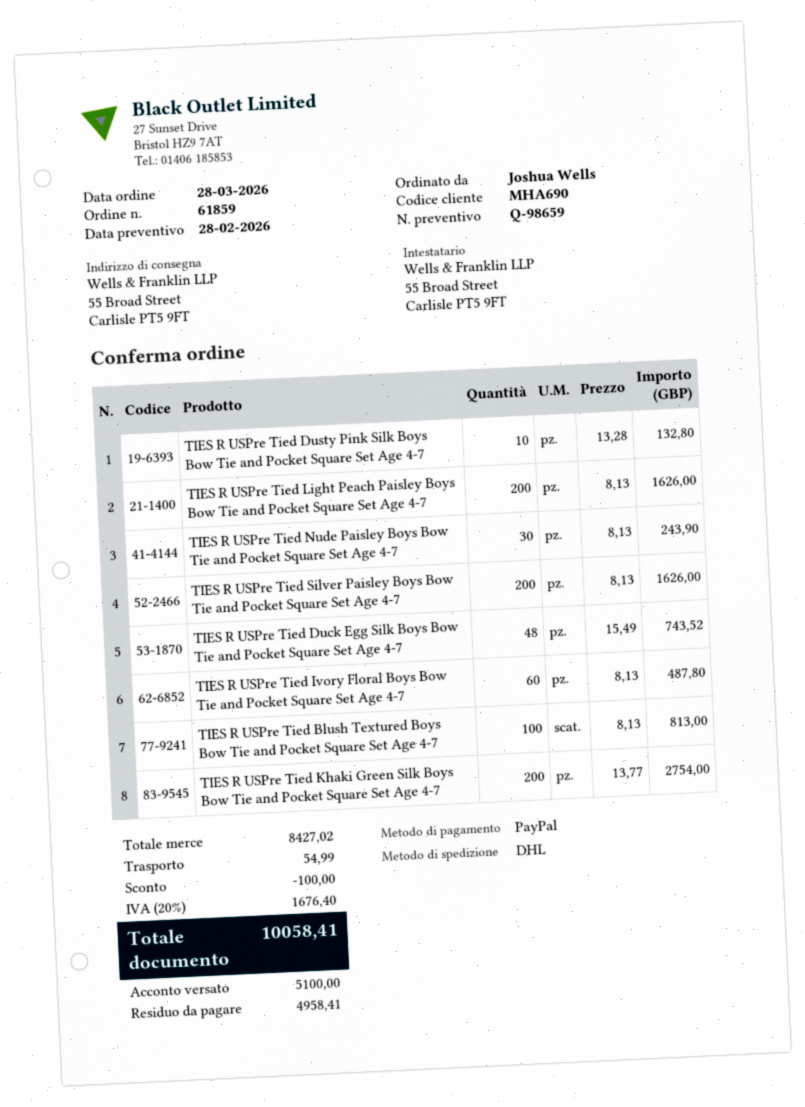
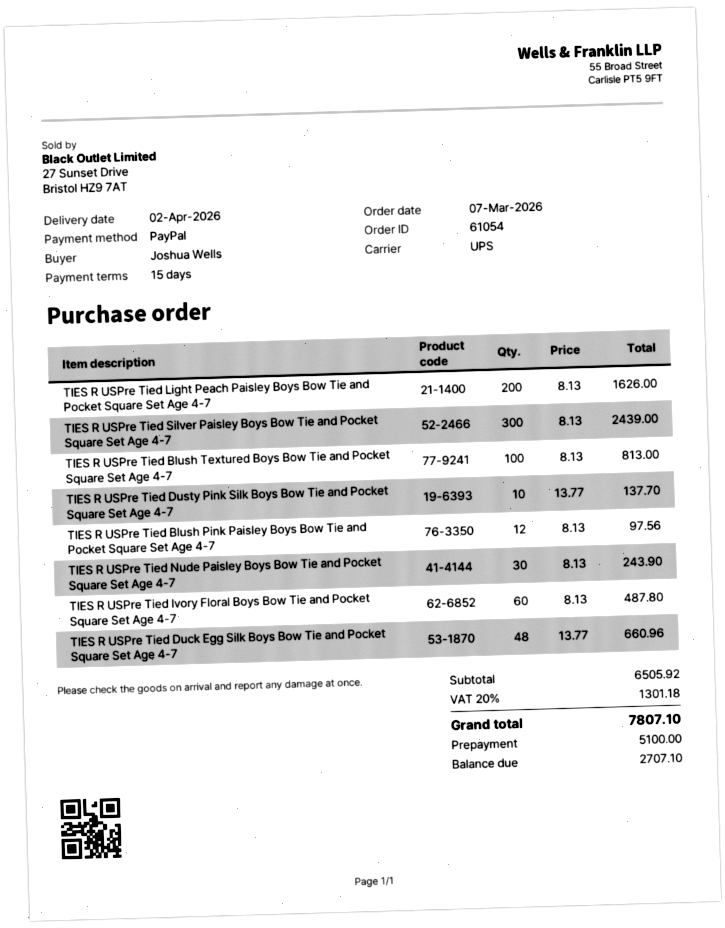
order number: 61859 -> 61054
order date: 2026-03-28 -> 2026-03-07
shipping method: DHL -> UPS
TIES R USPre Tied Dusty Pink Silk Boys Bow Tie and Pocket Square Set Age 4-7: 10 x 13.28 = 132.80 -> 10 x 13.77 = 137.70
TIES R USPre Tied Silver Paisley Boys Bow Tie and Pocket Square Set Age 4-7: 200 x 8.13 = 1626.00 -> 300 x 8.13 = 2439.00
TIES R USPre Tied Duck Egg Silk Boys Bow Tie and Pocket Square Set Age 4-7: 48 x 15.49 = 743.52 -> 48 x 13.77 = 660.96
TIES R USPre Tied Khaki Green Silk Boys Bow Tie and Pocket Square Set Age 4-7: 200 x 13.77 = 2754.00 -> none
TIES R USPre Tied Blush Pink Paisley Boys Bow Tie and Pocket Square Set Age 4-7: none -> 12 x 8.13 = 97.56
subtotal: 8427.02 -> 6505.92
discount: 100.00 -> none
shipping: 54.99 -> none
tax: 20% = 1676.40 -> 20% = 1301.18
total: 10058.41 -> 7807.10
balance: 4958.41 -> 2707.10

